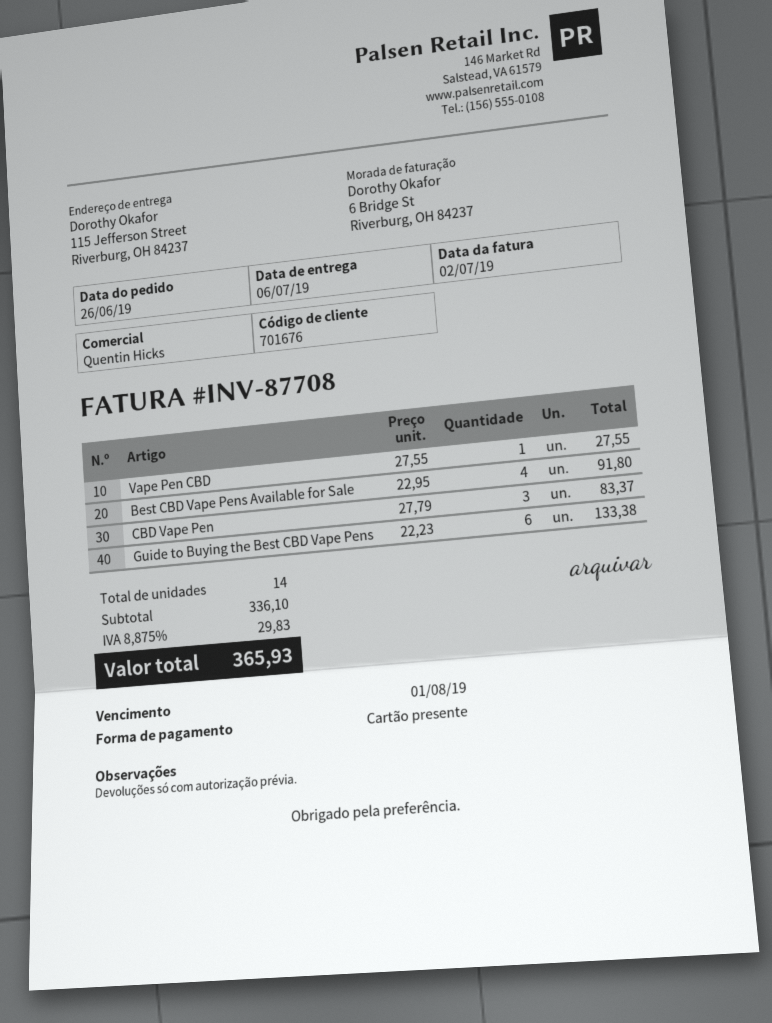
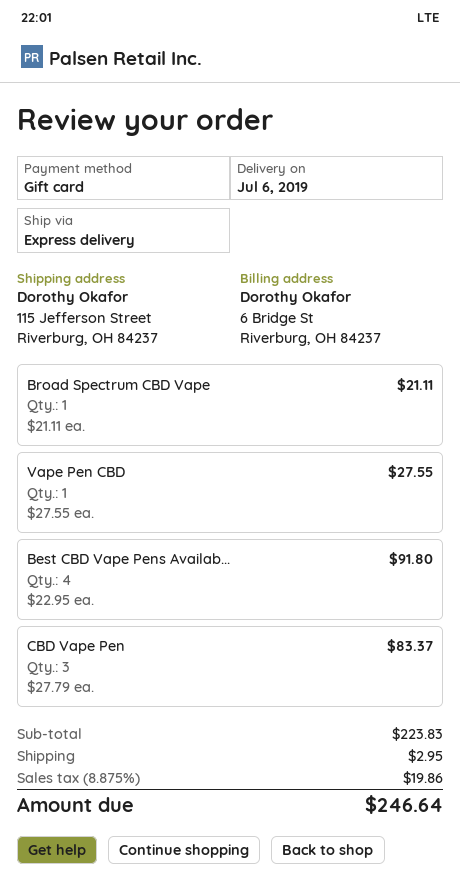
Guide to Buying the Best CBD Vape Pens: 6 x 22.23 = 133.38 -> none
Broad Spectrum CBD Vape: none -> 1 x 21.11 = 21.11
subtotal: 336.10 -> 223.83
shipping: none -> 2.95
tax: 8.875% = 29.83 -> 8.875% = 19.86
total: 365.93 -> 246.64

